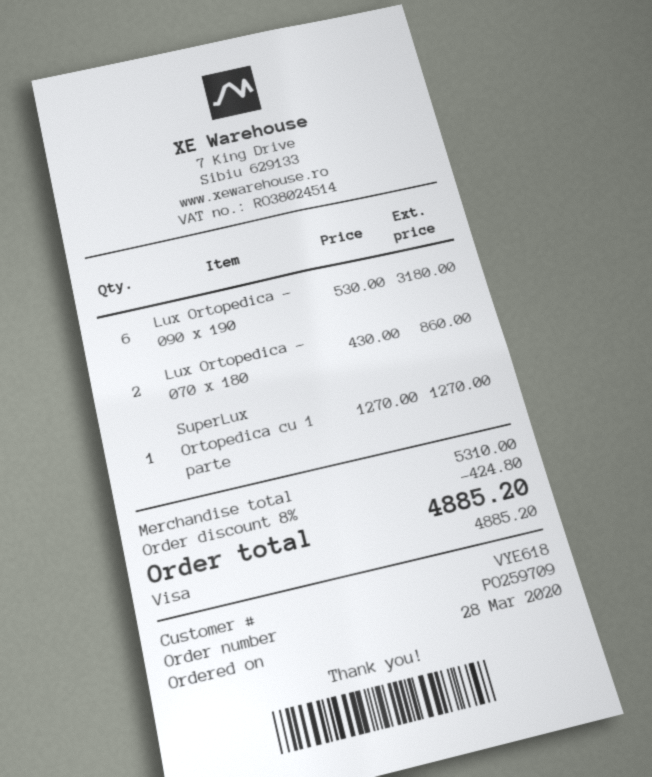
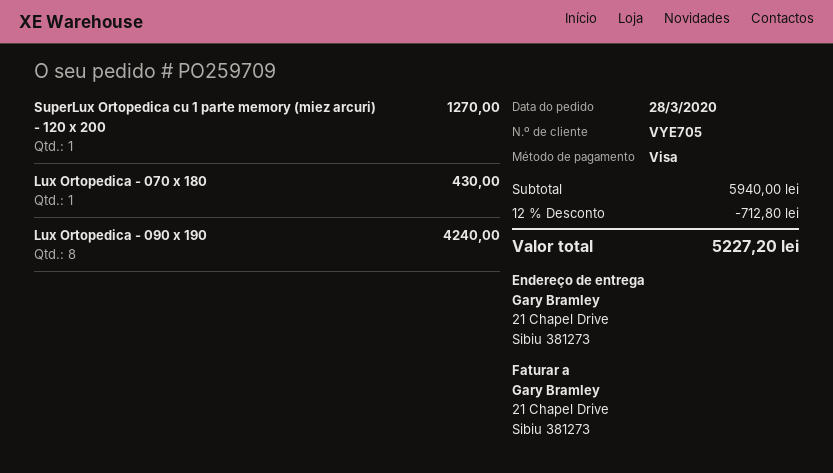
customer number: VYE618 -> VYE705
Lux Ortopedica - 090 x 190: 6 for 3180.00 -> 8 for 4240.00
Lux Ortopedica - 070 x 180: 2 for 860.00 -> 1 for 430.00
subtotal: 5310.00 -> 5940.00
discount: 8% = 424.80 -> 12% = 712.80
total: 4885.20 -> 5227.20

